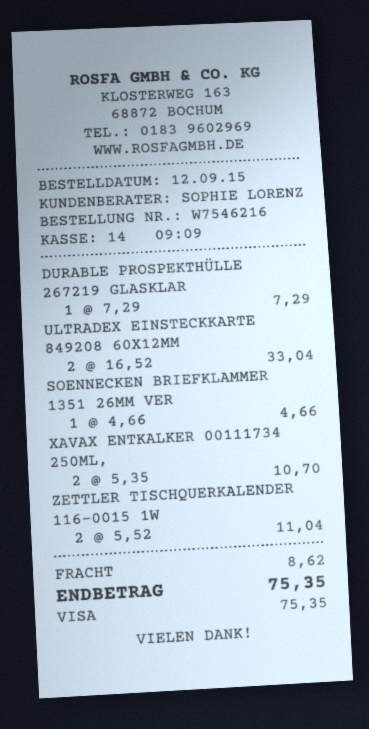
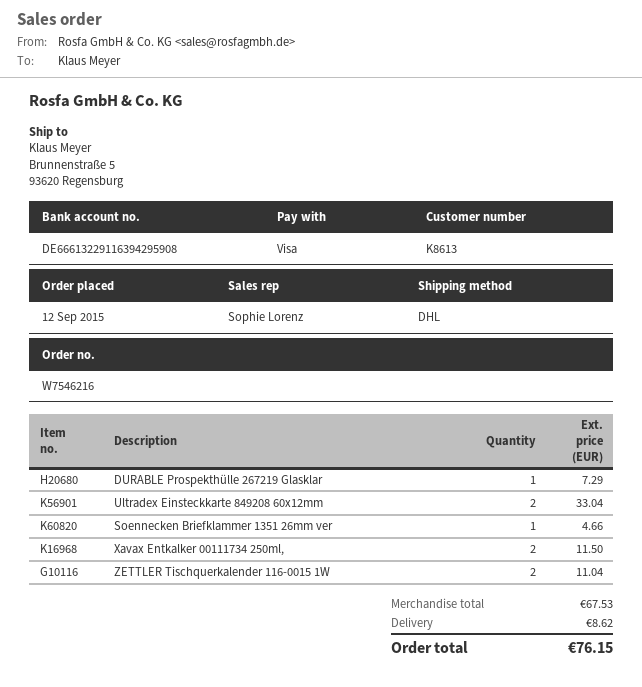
XAVAX ENTKALKER 00111734 250ML,: 2 for 10.70 -> 2 for 11.50
total: 75.35 -> 76.15

